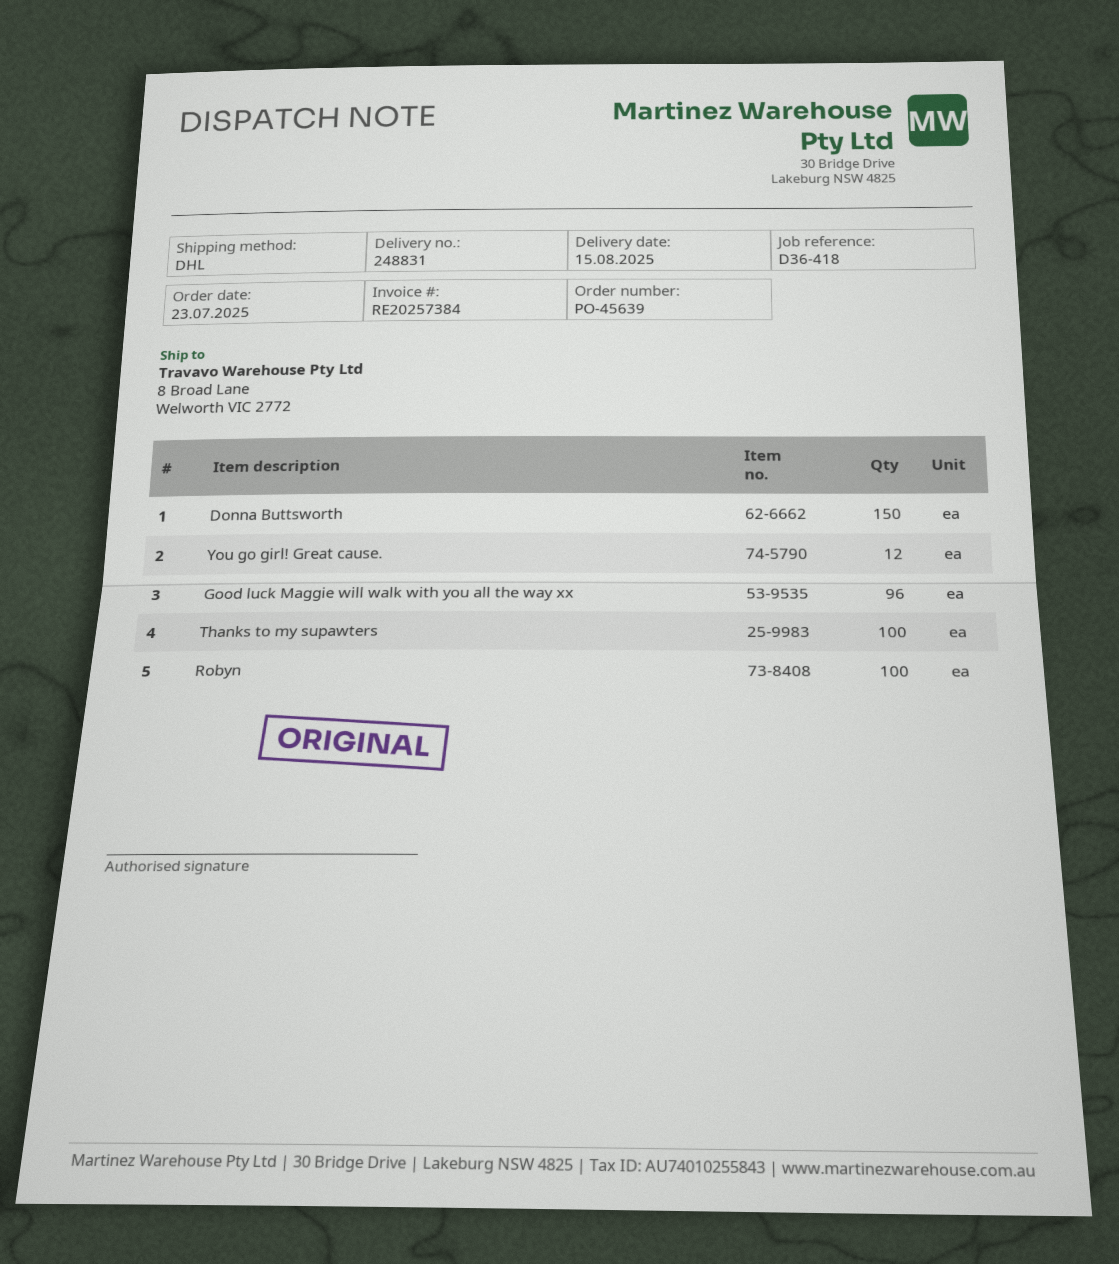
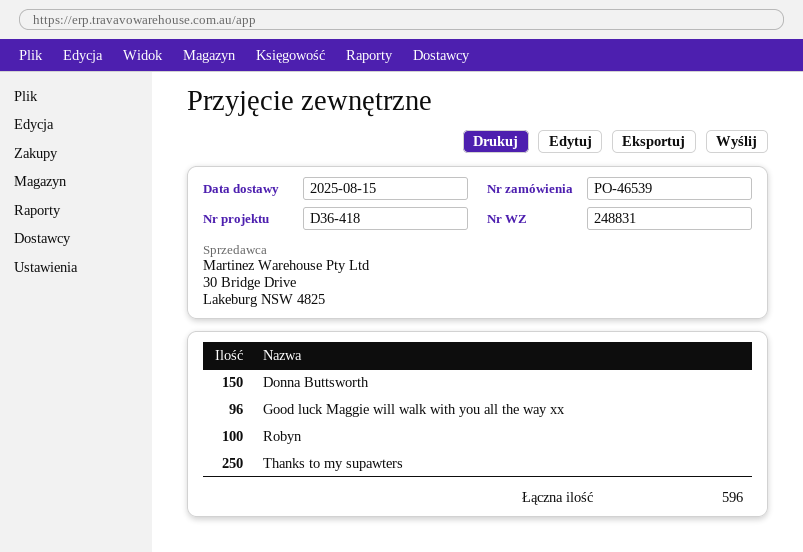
order number: PO-45639 -> PO-46539
You go girl! Great cause.: 12 -> none
Thanks to my supawters: 100 -> 250

